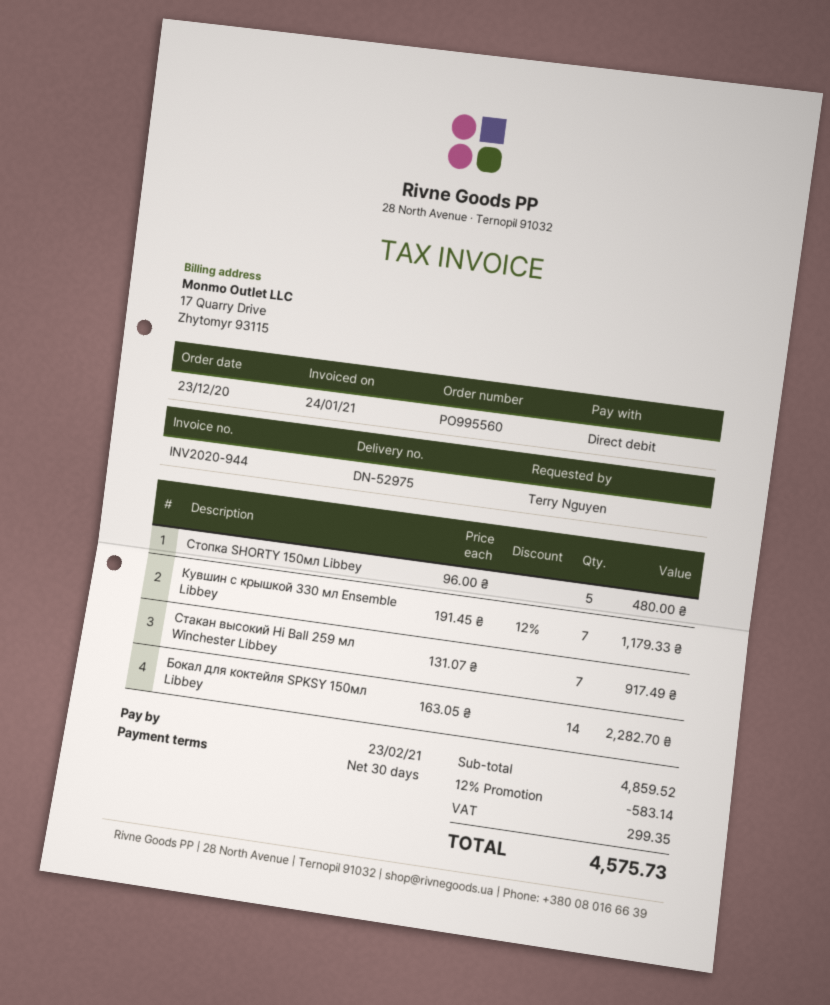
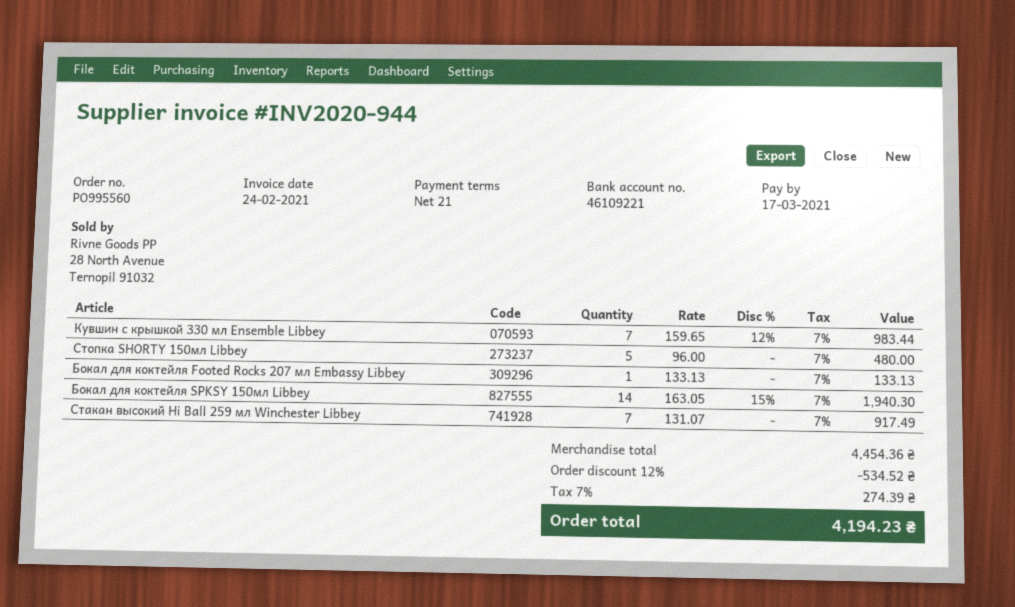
invoice date: 2021-01-24 -> 2021-02-24
payment terms: 30 days -> 21 days
due date: 2021-02-23 -> 2021-03-17
Кувшин с крышкой 330 мл Ensemble Libbey: 7 x 191.45 - 12% = 1179.33 -> 7 x 159.65 - 12% = 983.44
Бокал для коктейля SPKSY 150мл Libbey: 14 x 163.05 = 2282.70 -> 14 x 163.05 - 15% = 1940.30
Бокал для коктейля Footed Rocks 207 мл Embassy Libbey: none -> 1 x 133.13 = 133.13
subtotal: 4859.52 -> 4454.36
discount: 12% = 583.14 -> 12% = 534.52
tax: 299.35 -> 274.39
total: 4575.73 -> 4194.23

